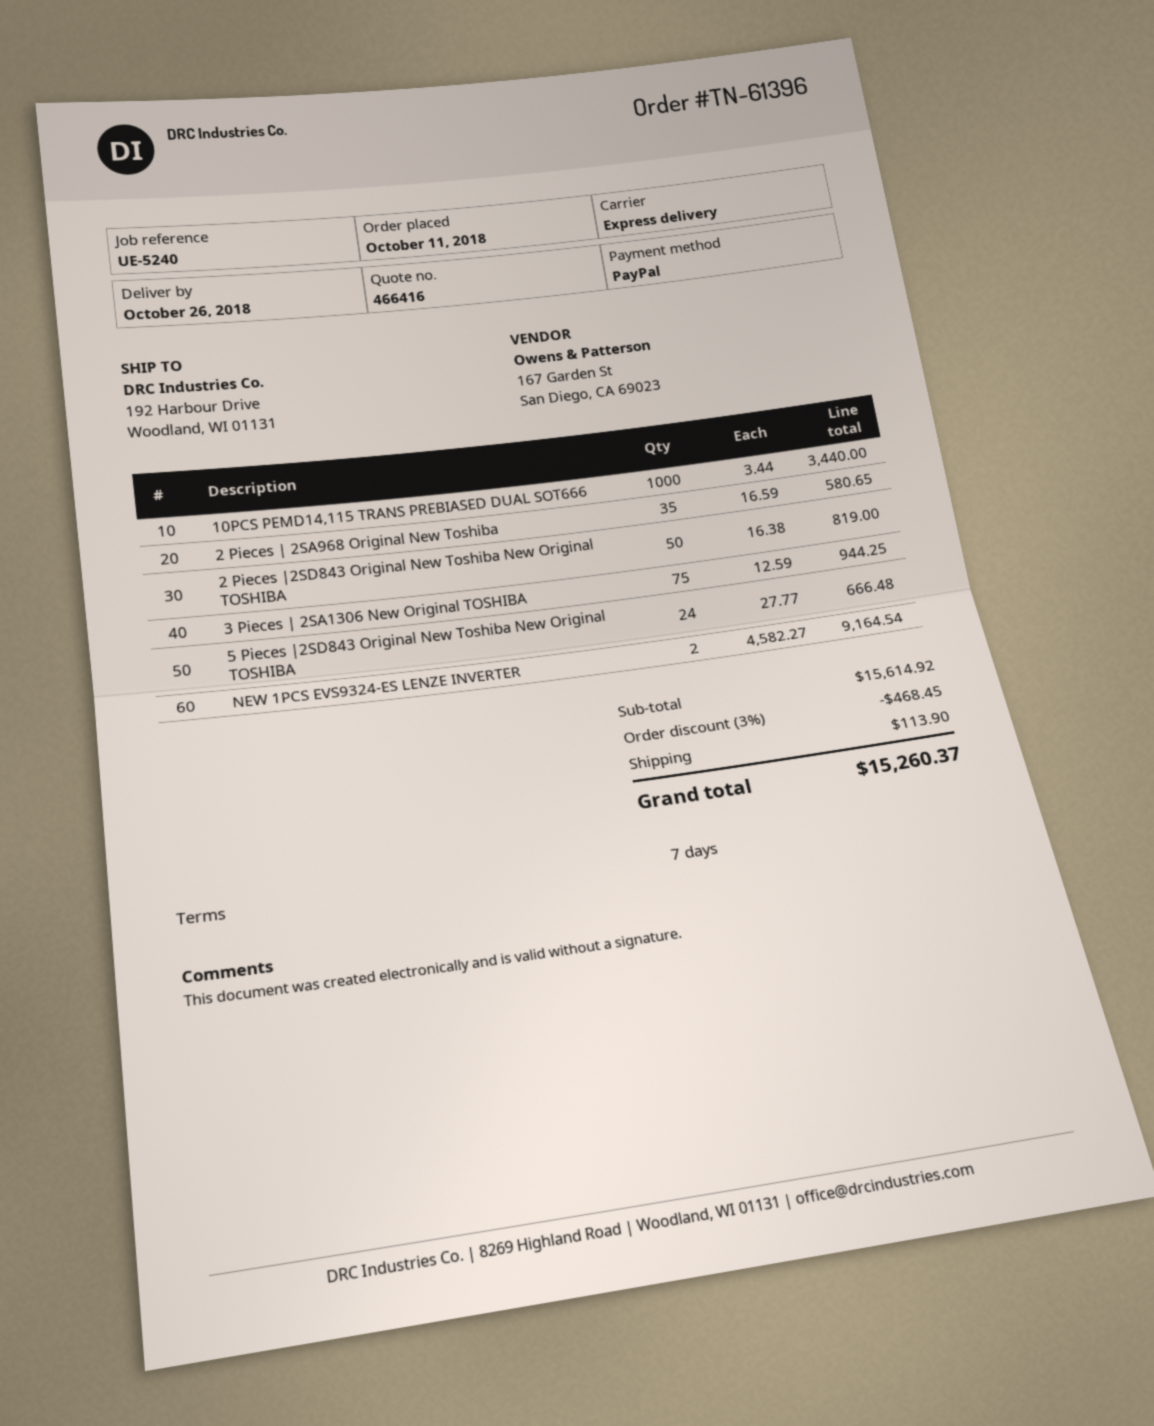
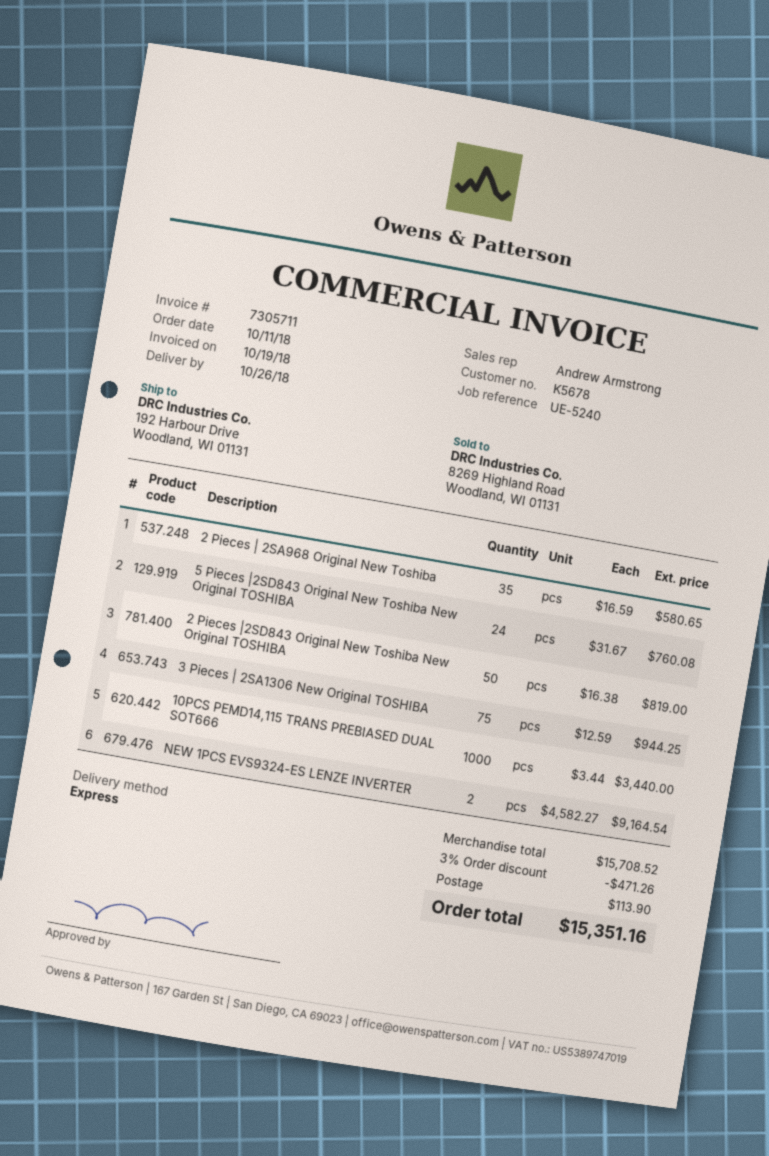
5 Pieces |2SD843 Original New Toshiba New Original TOSHIBA: 24 x 27.77 = 666.48 -> 24 x 31.67 = 760.08
subtotal: 15614.92 -> 15708.52
discount: 3% = 468.45 -> 3% = 471.26
total: 15260.37 -> 15351.16

